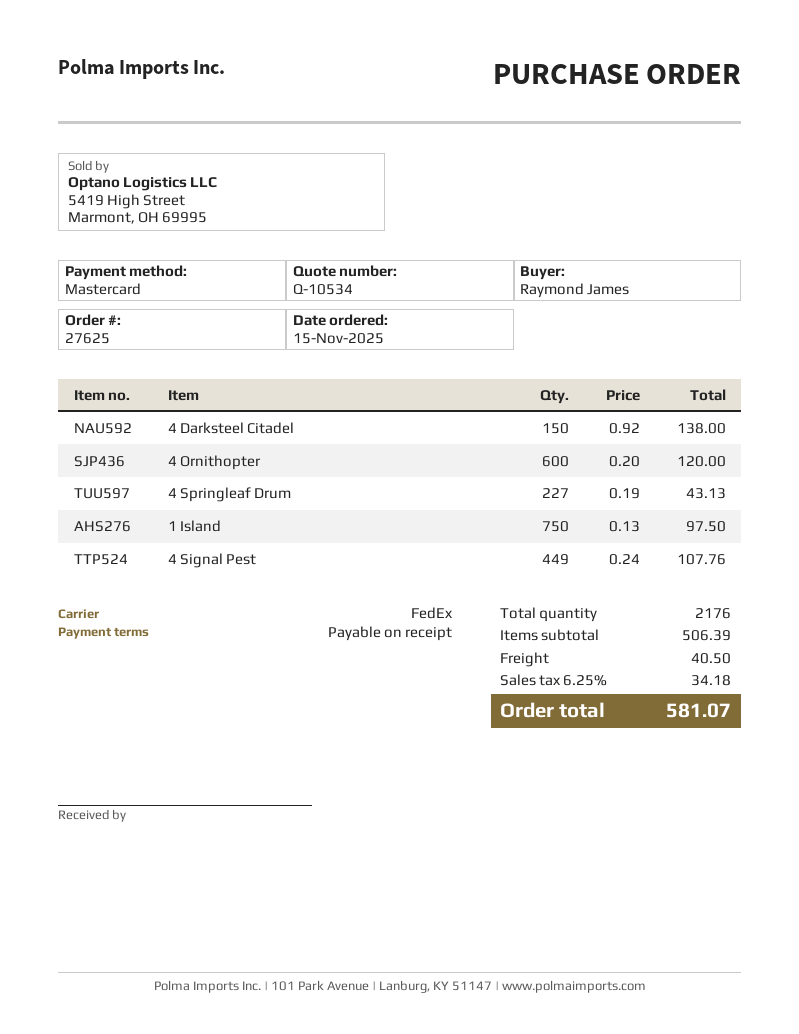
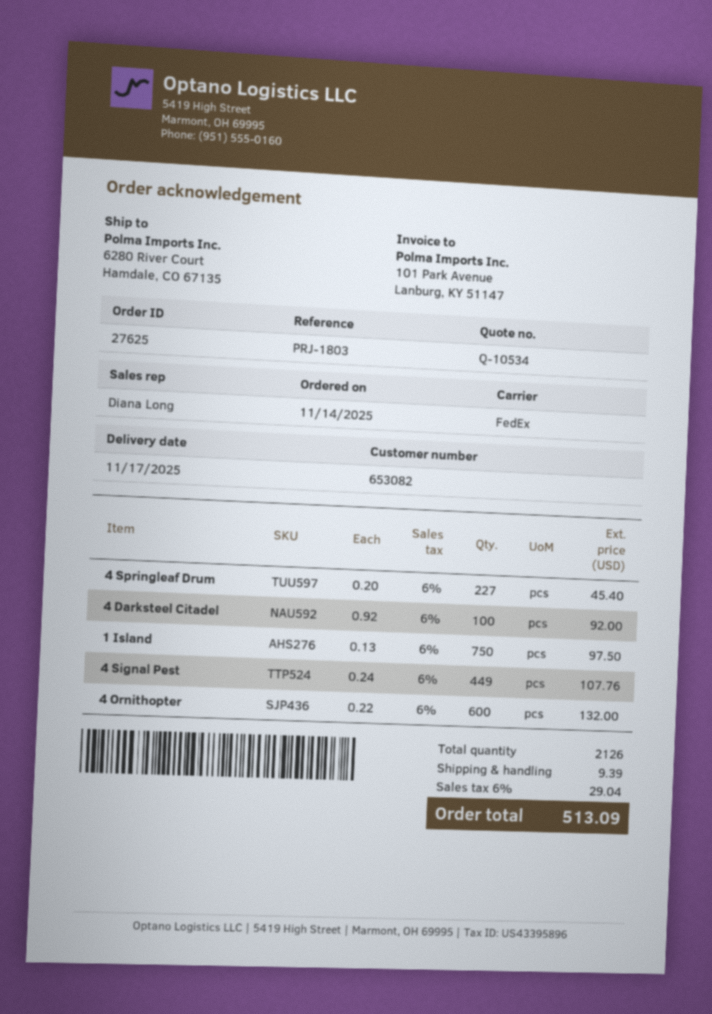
order date: 2025-11-15 -> 2025-11-14
4 Darksteel Citadel: 150 x 0.92 = 138.00 -> 100 x 0.92 = 92.00
4 Ornithopter: 600 x 0.20 = 120.00 -> 600 x 0.22 = 132.00
4 Springleaf Drum: 227 x 0.19 = 43.13 -> 227 x 0.20 = 45.40
total quantity: 2176 -> 2126
shipping: 40.50 -> 9.39
tax: 6.25% = 34.18 -> 6% = 29.04
total: 581.07 -> 513.09

